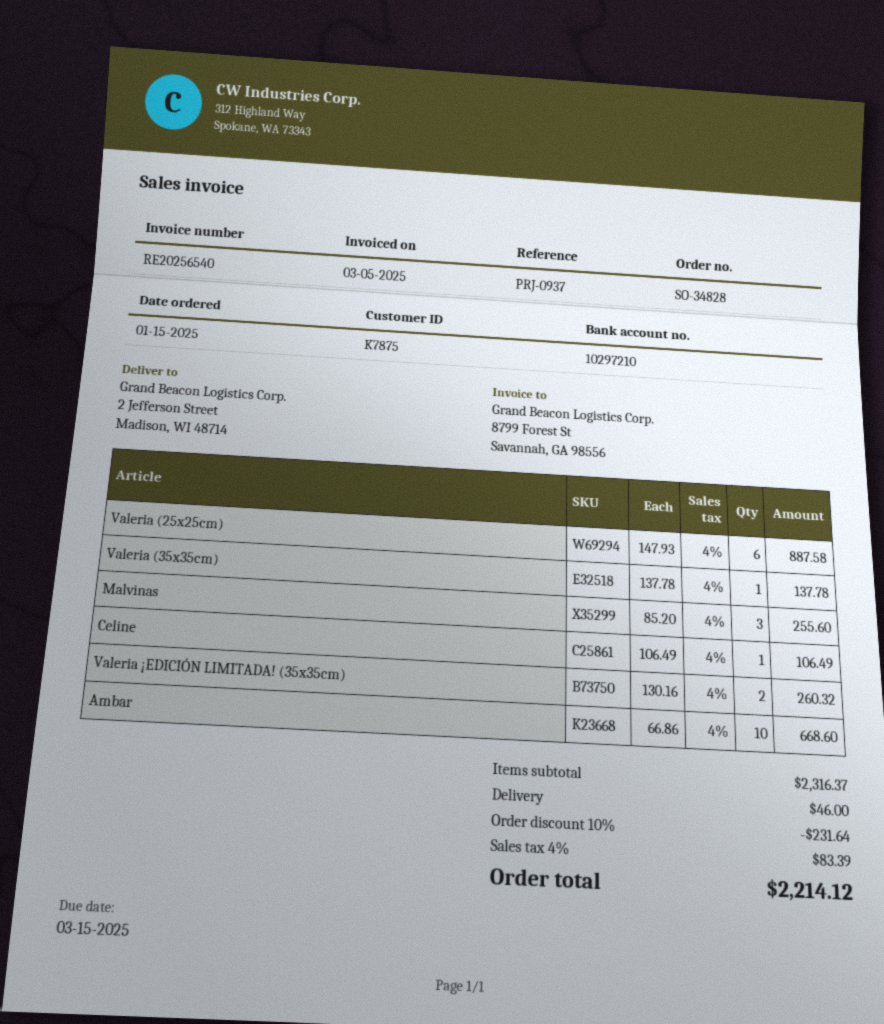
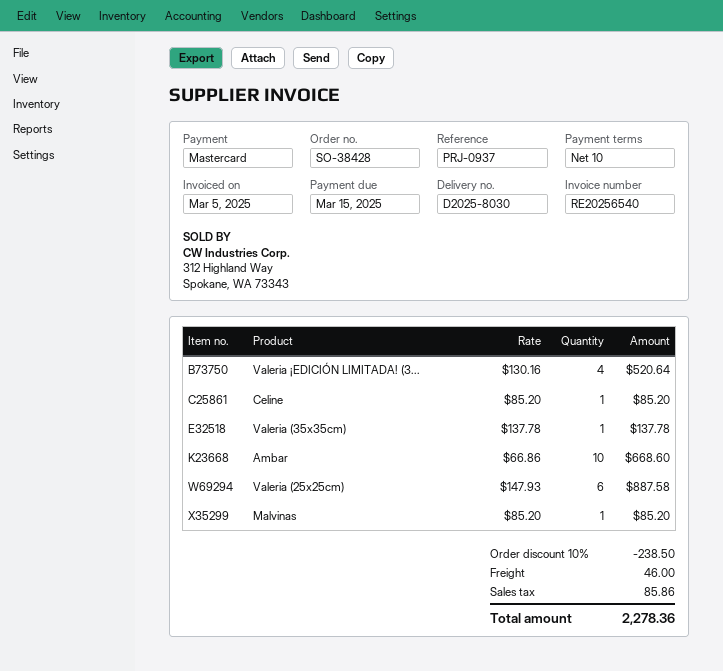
order number: SO-34828 -> SO-38428
Malvinas: 3 x 85.20 = 255.60 -> 1 x 85.20 = 85.20
Celine: 1 x 106.49 = 106.49 -> 1 x 85.20 = 85.20
Valeria ¡EDICIÓN LIMITADA! (35x35cm): 2 x 130.16 = 260.32 -> 4 x 130.16 = 520.64
discount: 10% = 231.64 -> 10% = 238.50
tax: 83.39 -> 85.86
total: 2214.12 -> 2278.36

